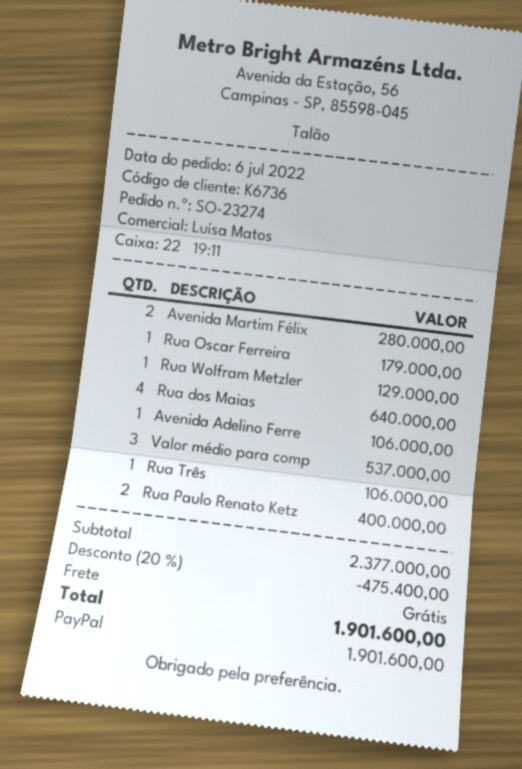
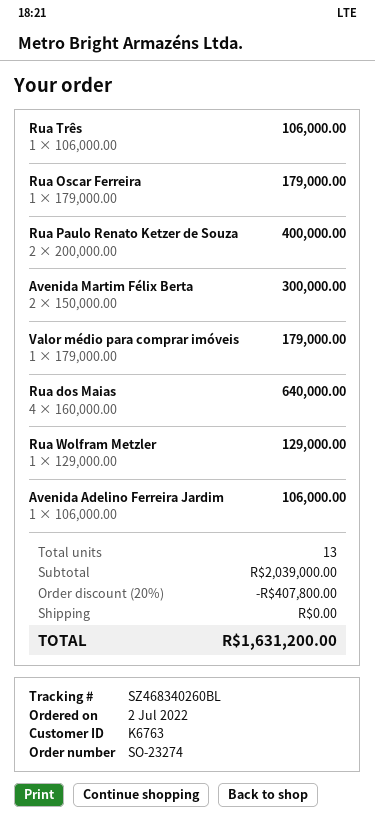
order date: 2022-07-06 -> 2022-07-02
customer number: K6736 -> K6763
Avenida Martim Félix: 2 for 280000.00 -> 2 for 300000.00
Valor médio para comp: 3 for 537000.00 -> 1 for 179000.00
subtotal: 2377000.00 -> 2039000.00
discount: 20% = 475400.00 -> 20% = 407800.00
total: 1901600.00 -> 1631200.00

